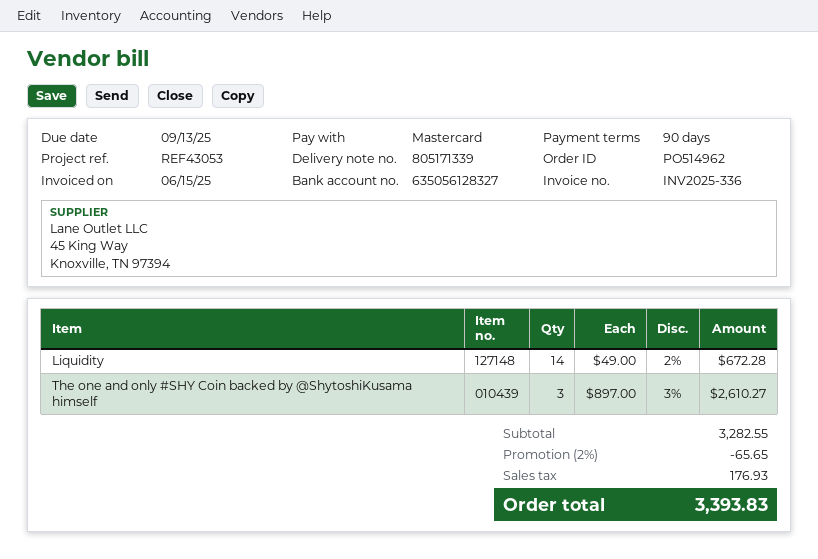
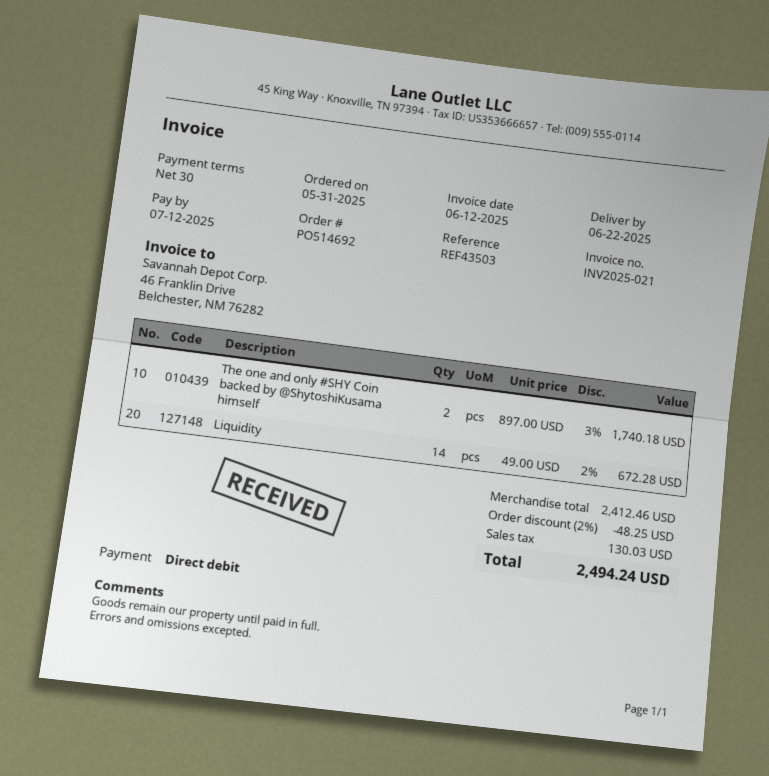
order number: PO514962 -> PO514692
invoice number: INV2025-336 -> INV2025-021
invoice date: 2025-06-15 -> 2025-06-12
payment terms: 90 days -> 30 days
due date: 2025-09-13 -> 2025-07-12
reference: REF43053 -> REF43503
payment method: Mastercard -> direct debit
The one and only #SHY Coin backed by @ShytoshiKusama himself: 3 x 897.00 - 3% = 2610.27 -> 2 x 897.00 - 3% = 1740.18
subtotal: 3282.55 -> 2412.46
discount: 2% = 65.65 -> 2% = 48.25
tax: 176.93 -> 130.03
total: 3393.83 -> 2494.24

